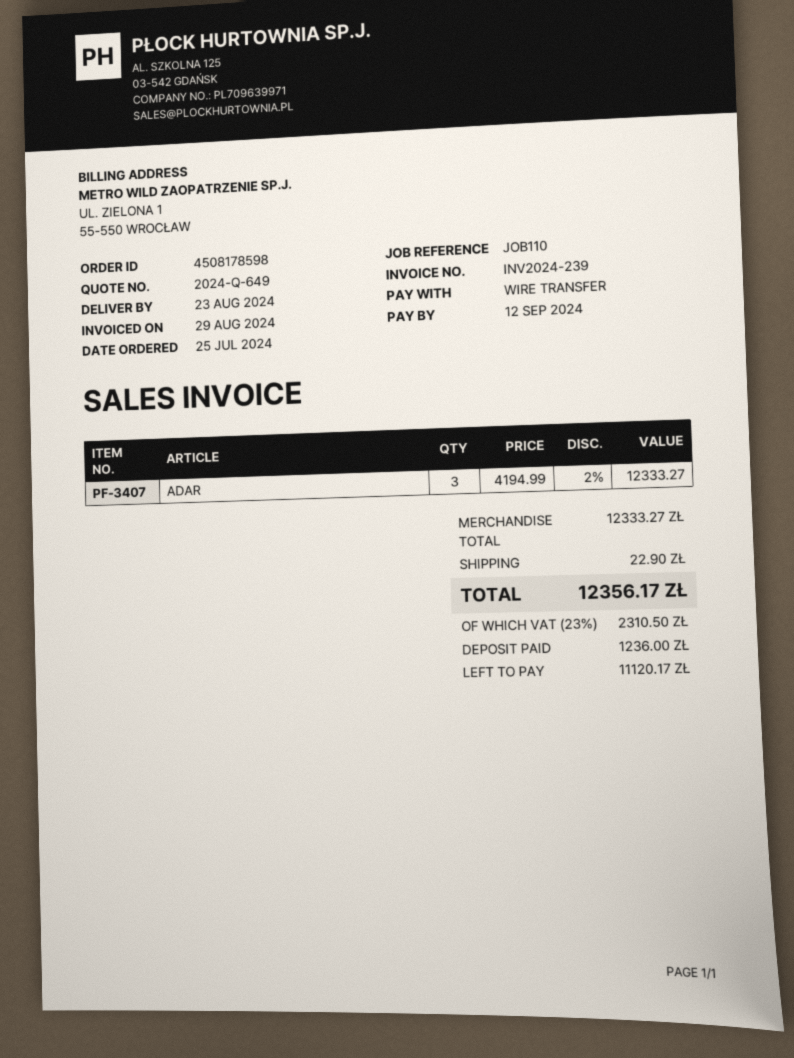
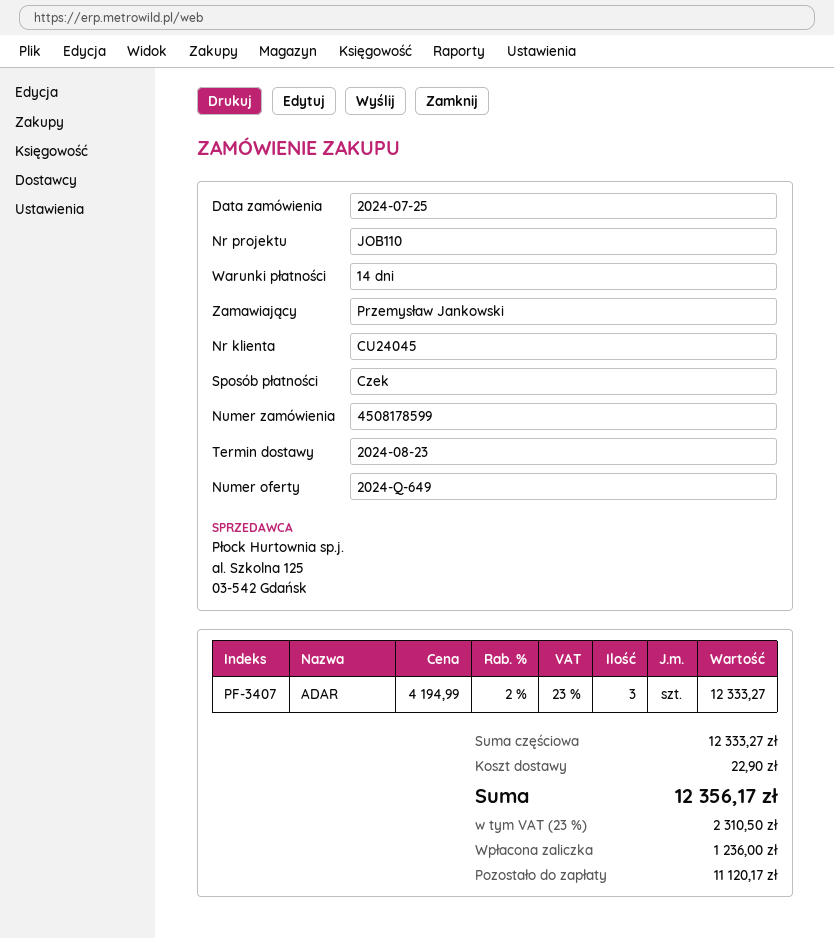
order number: 4508178598 -> 4508178599
payment method: bank transfer -> cheque

